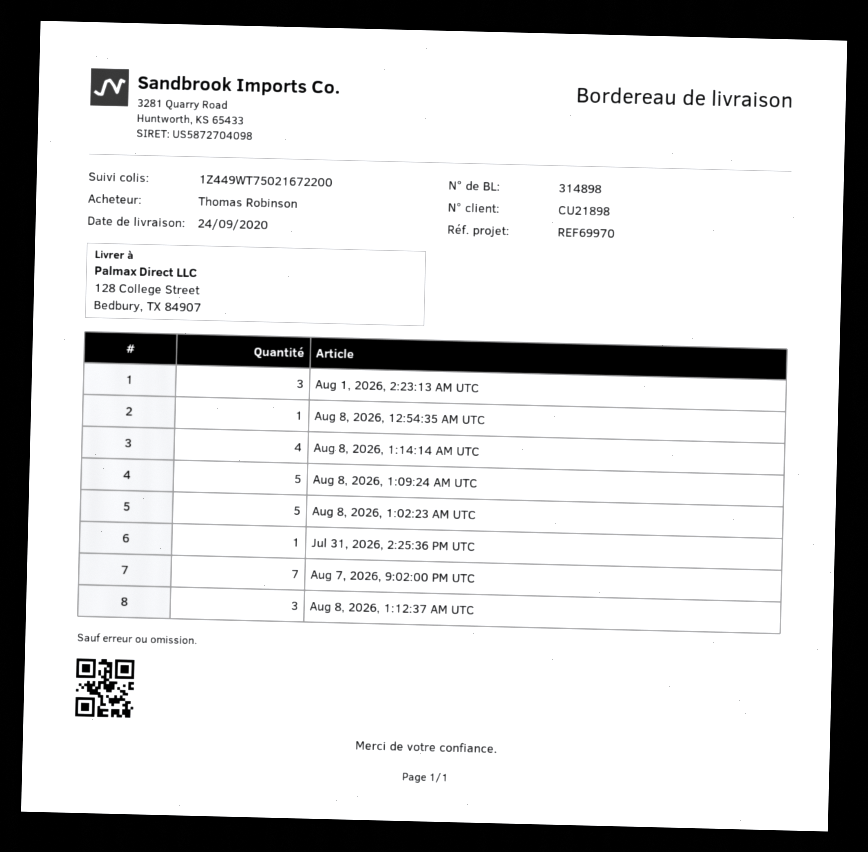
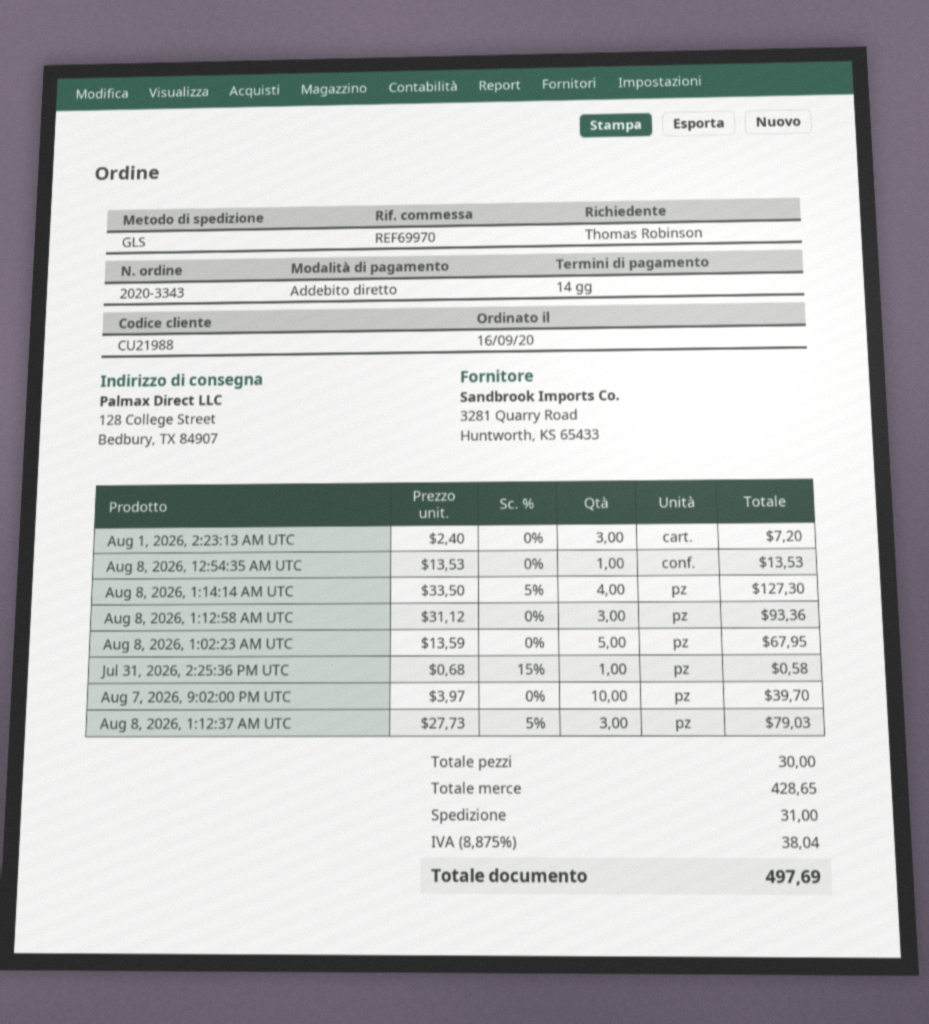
customer number: CU21898 -> CU21988
Aug 8, 2026, 1:09:24 AM UTC: 5 -> none
Aug 7, 2026, 9:02:00 PM UTC: 7 -> 10
Aug 8, 2026, 1:12:58 AM UTC: none -> 3

